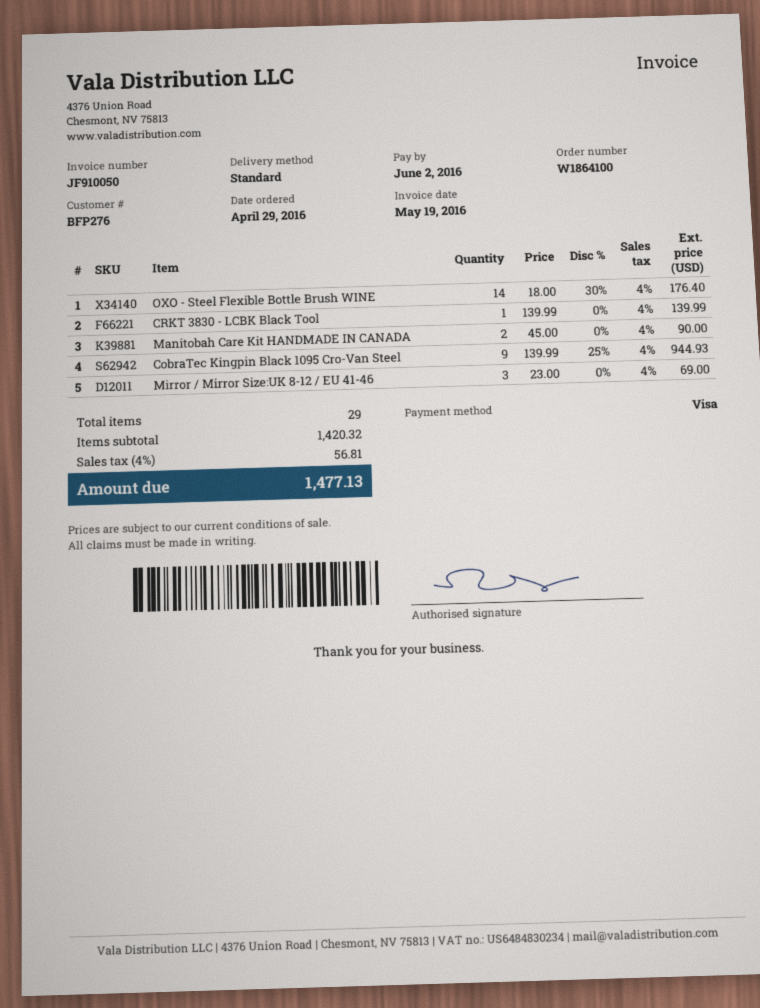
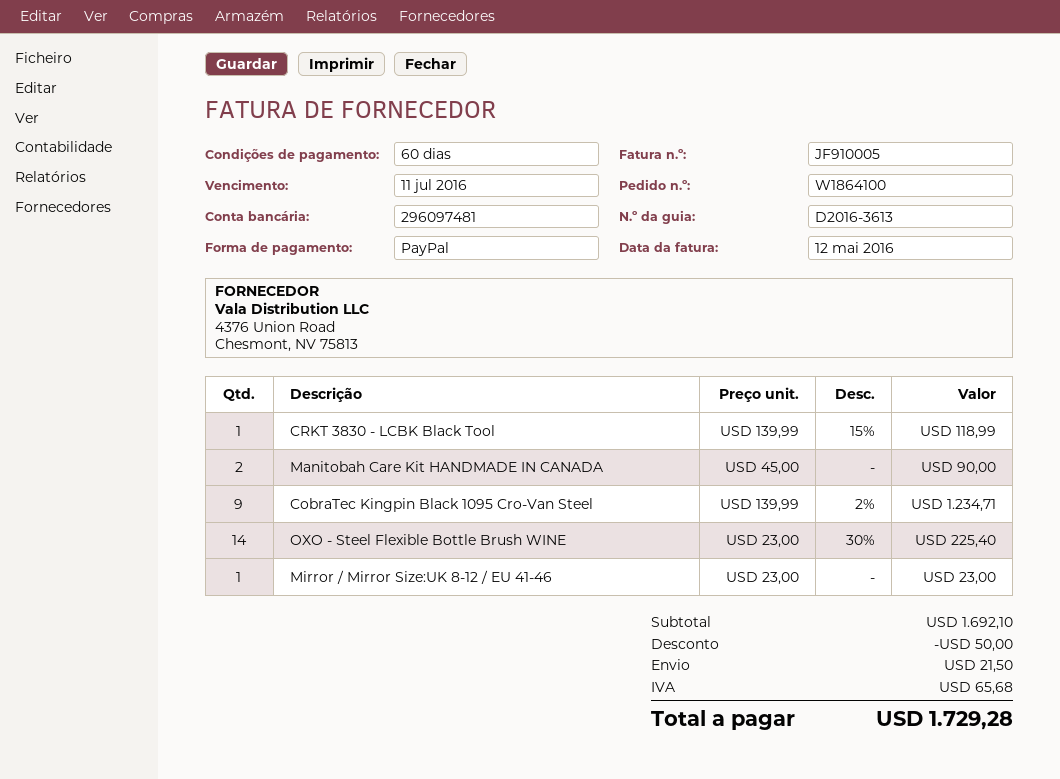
invoice number: JF910050 -> JF910005
invoice date: 2016-05-19 -> 2016-05-12
due date: 2016-06-02 -> 2016-07-11
payment method: Visa -> PayPal
OXO - Steel Flexible Bottle Brush WINE: 14 x 18.00 - 30% = 176.40 -> 14 x 23.00 - 30% = 225.40
CRKT 3830 - LCBK Black Tool: 1 x 139.99 = 139.99 -> 1 x 139.99 - 15% = 118.99
CobraTec Kingpin Black 1095 Cro-Van Steel: 9 x 139.99 - 25% = 944.93 -> 9 x 139.99 - 2% = 1234.71
Mirror / Mirror Size:UK 8-12 / EU 41-46: 3 x 23.00 = 69.00 -> 1 x 23.00 = 23.00
subtotal: 1420.32 -> 1692.10
discount: none -> 50.00
shipping: none -> 21.50
tax: 56.81 -> 65.68
total: 1477.13 -> 1729.28

